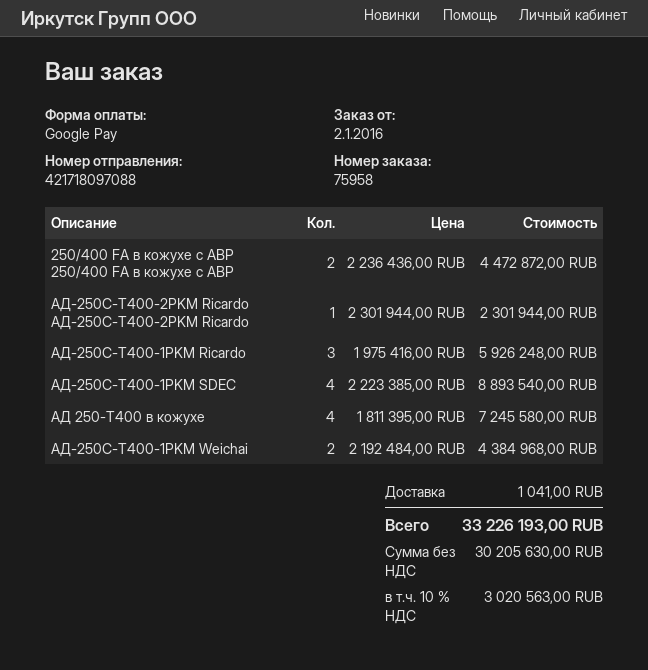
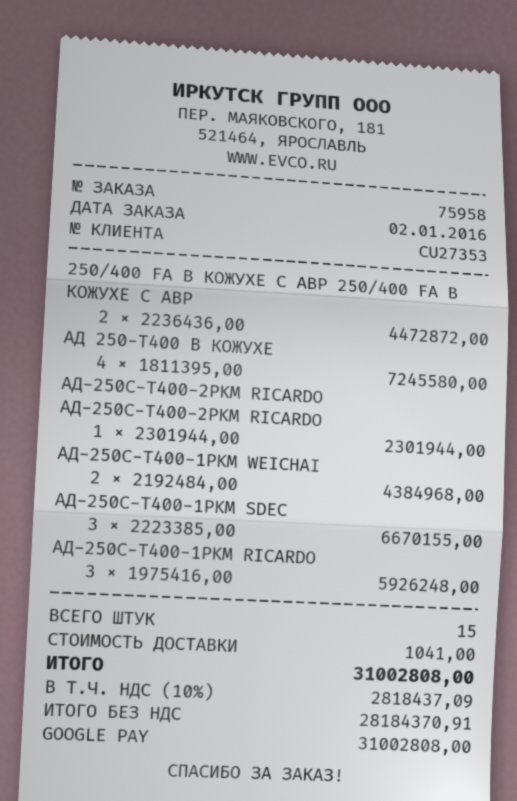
АД-250С-Т400-1РKМ SDEC: 4 x 2223385.00 = 8893540.00 -> 3 x 2223385.00 = 6670155.00
net: 30205630.00 -> 28184370.91
tax: 10% = 3020563.00 -> 10% = 2818437.09
total: 33226193.00 -> 31002808.00

